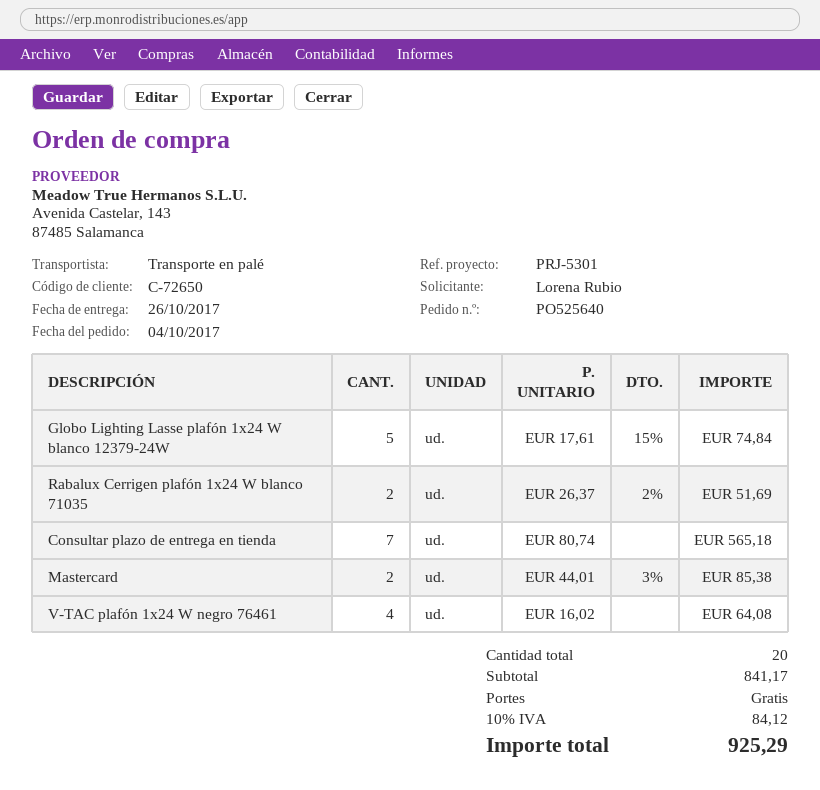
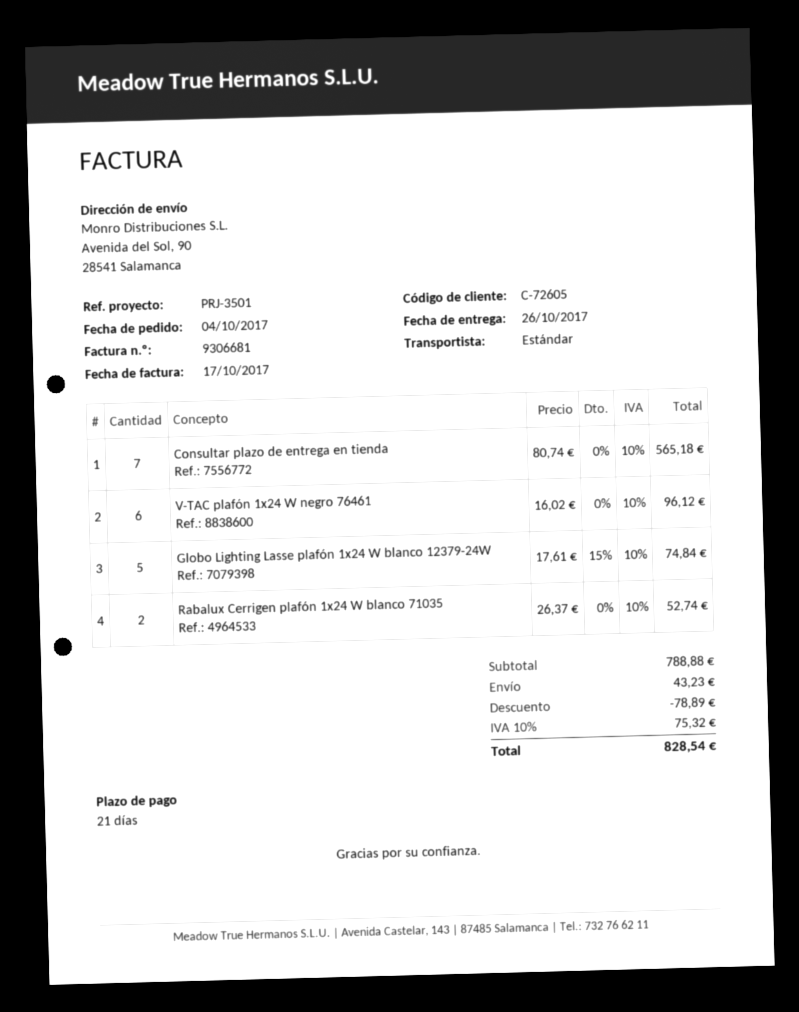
customer number: C-72650 -> C-72605
reference: PRJ-5301 -> PRJ-3501
shipping method: pallet freight -> standard
Rabalux Cerrigen plafón 1x24 W blanco 71035: 2 x 26.37 - 2% = 51.69 -> 2 x 26.37 = 52.74
Mastercard: 2 x 44.01 - 3% = 85.38 -> none
V-TAC plafón 1x24 W negro 76461: 4 x 16.02 = 64.08 -> 6 x 16.02 = 96.12
subtotal: 841.17 -> 788.88
discount: none -> 78.89
shipping: 0.00 -> 43.23
tax: 10% = 84.12 -> 10% = 75.32
total: 925.29 -> 828.54

